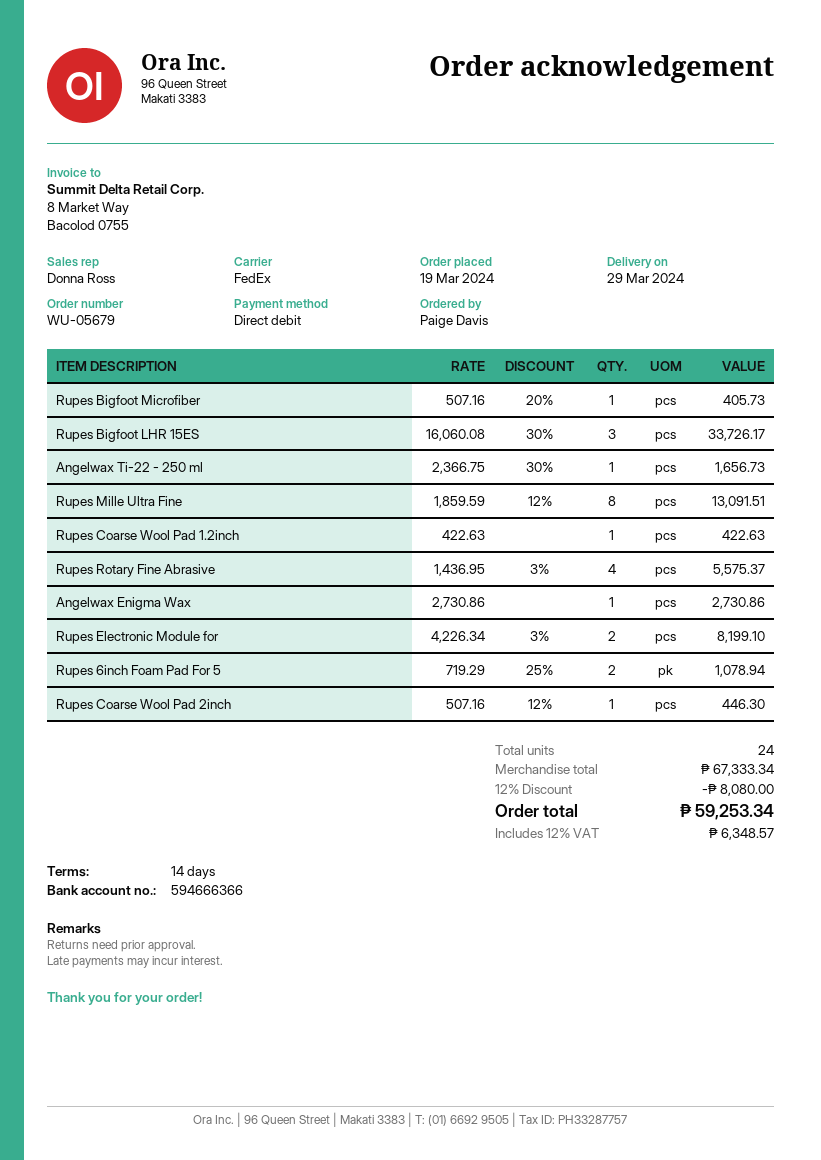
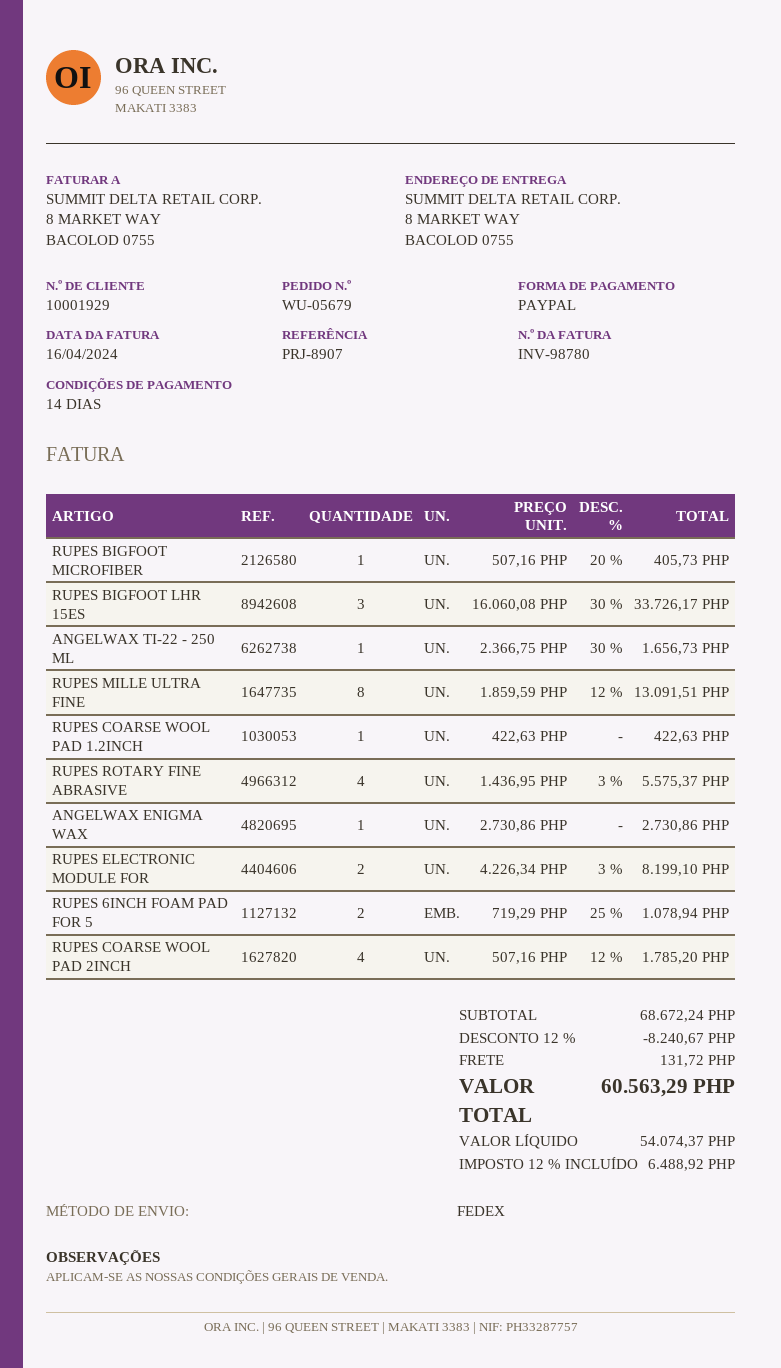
payment method: direct debit -> PayPal
Rupes Coarse Wool Pad 2inch: 1 x 507.16 - 12% = 446.30 -> 4 x 507.16 - 12% = 1785.20
subtotal: 67333.34 -> 68672.24
discount: 12% = 8080.00 -> 12% = 8240.67
shipping: none -> 131.72
tax: 12% = 6348.57 -> 12% = 6488.92
total: 59253.34 -> 60563.29

